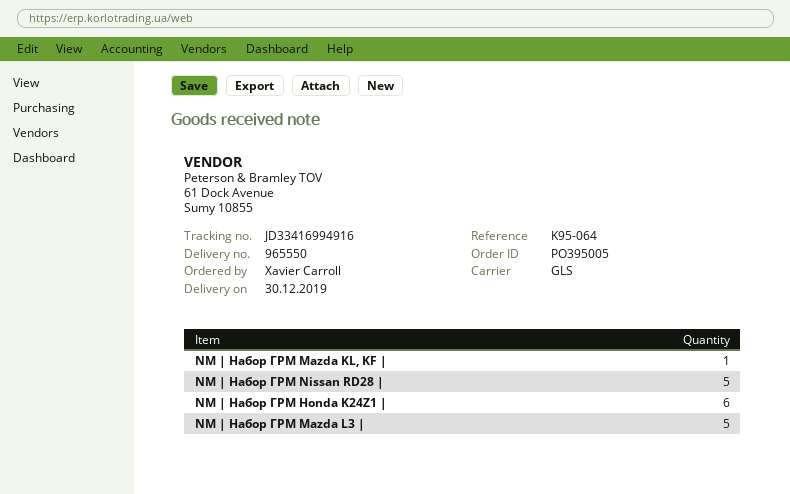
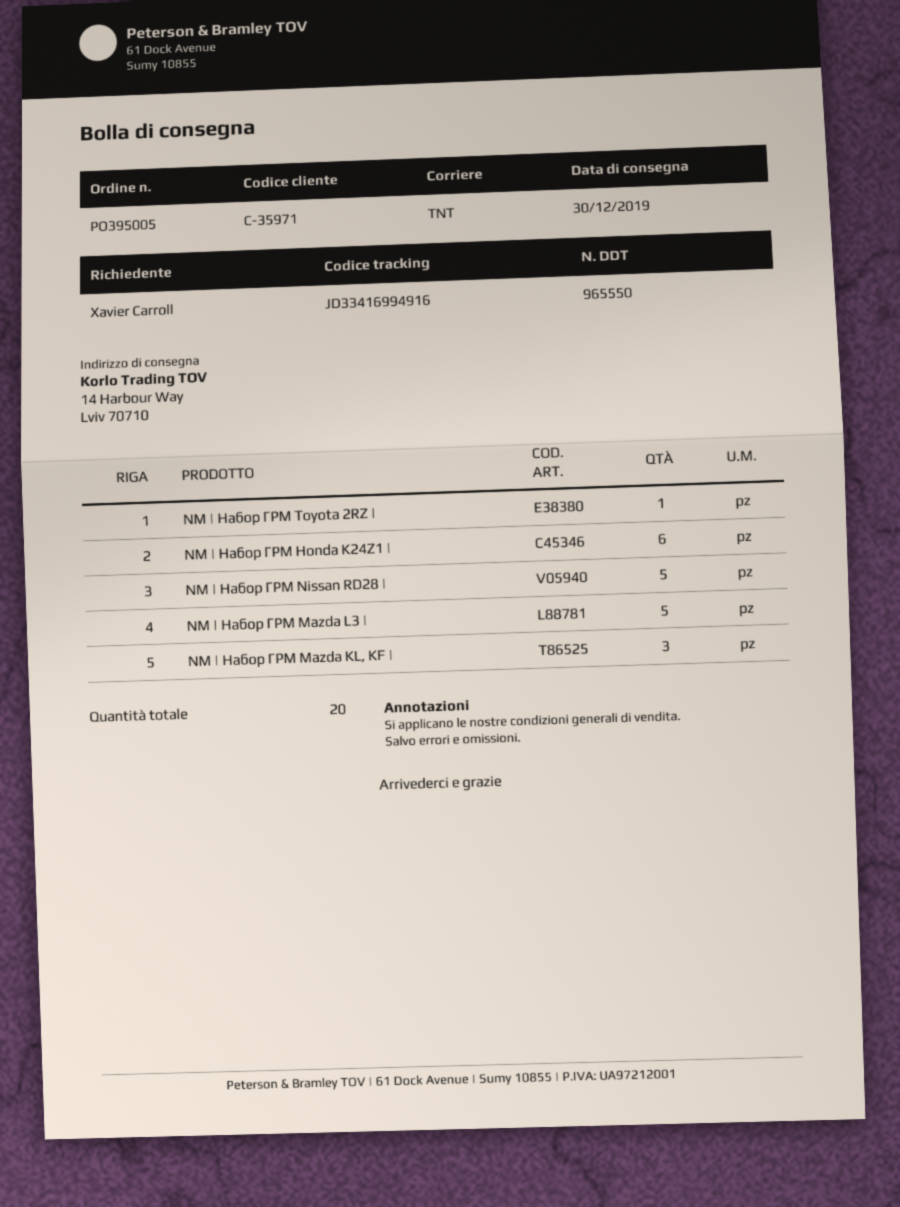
shipping method: GLS -> TNT
NM | Набор ГРМ Mazda KL, KF |: 1 -> 3
NM | Набор ГРМ Toyota 2RZ |: none -> 1

